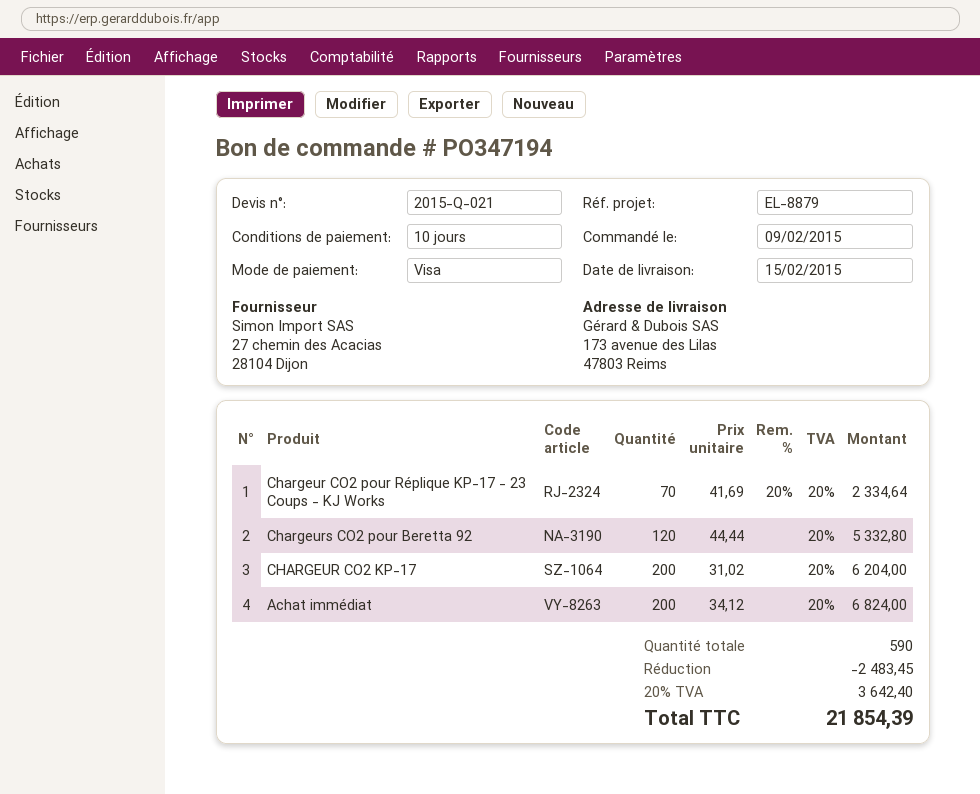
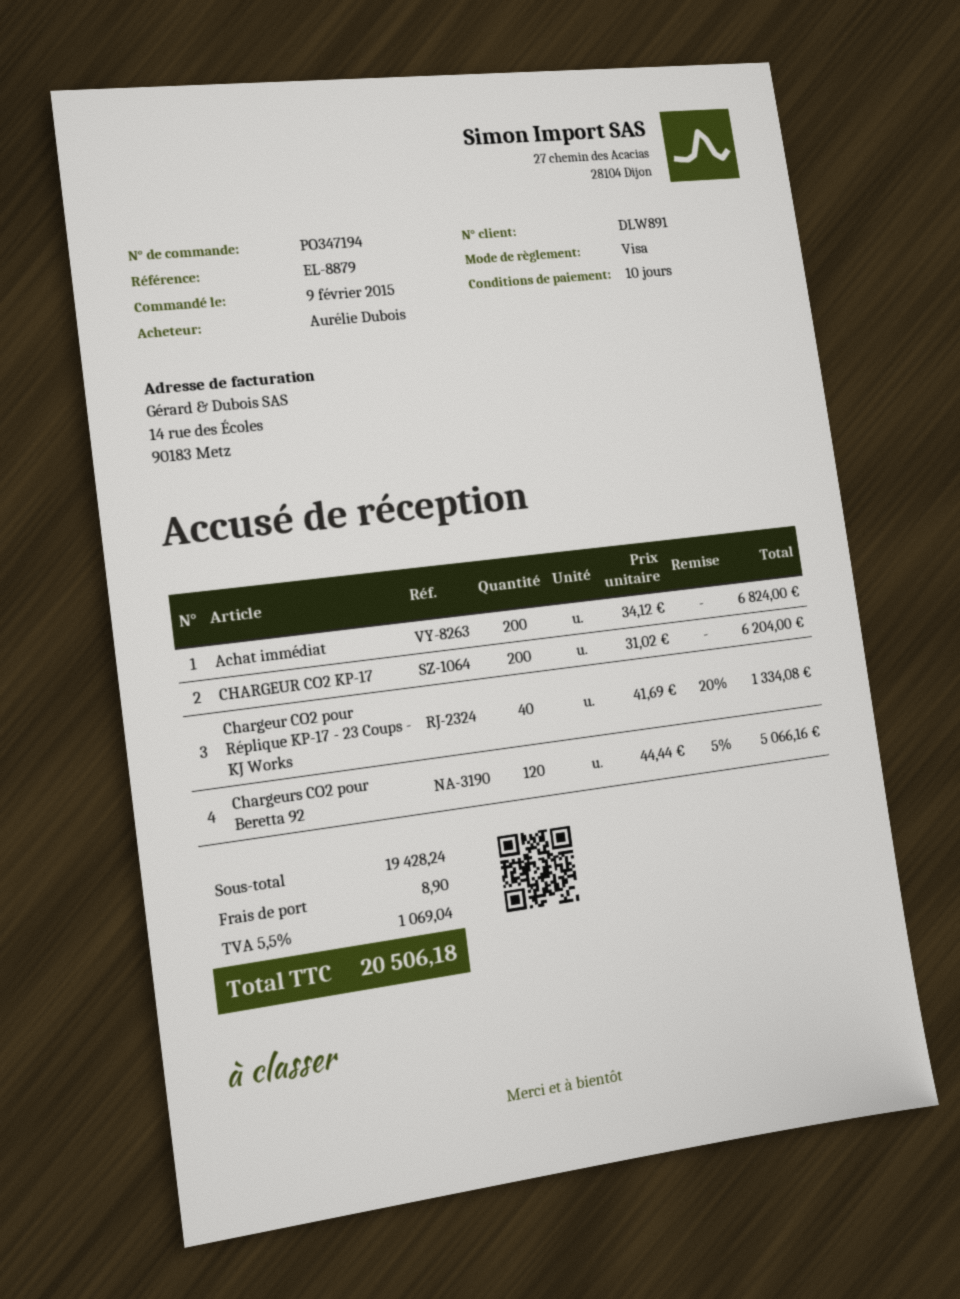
Chargeur CO2 pour Réplique KP-17 - 23 Coups - KJ Works: 70 x 41.69 - 20% = 2334.64 -> 40 x 41.69 - 20% = 1334.08
Chargeurs CO2 pour Beretta 92: 120 x 44.44 = 5332.80 -> 120 x 44.44 - 5% = 5066.16
discount: 2483.45 -> none
shipping: none -> 8.90
tax: 20% = 3642.40 -> 5.5% = 1069.04
total: 21854.39 -> 20506.18

